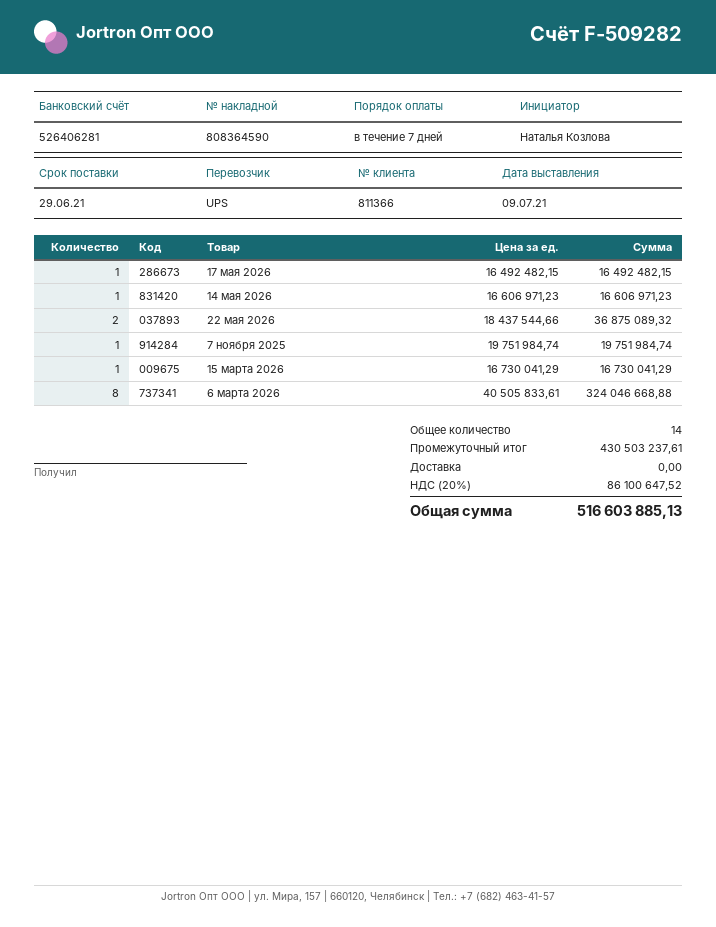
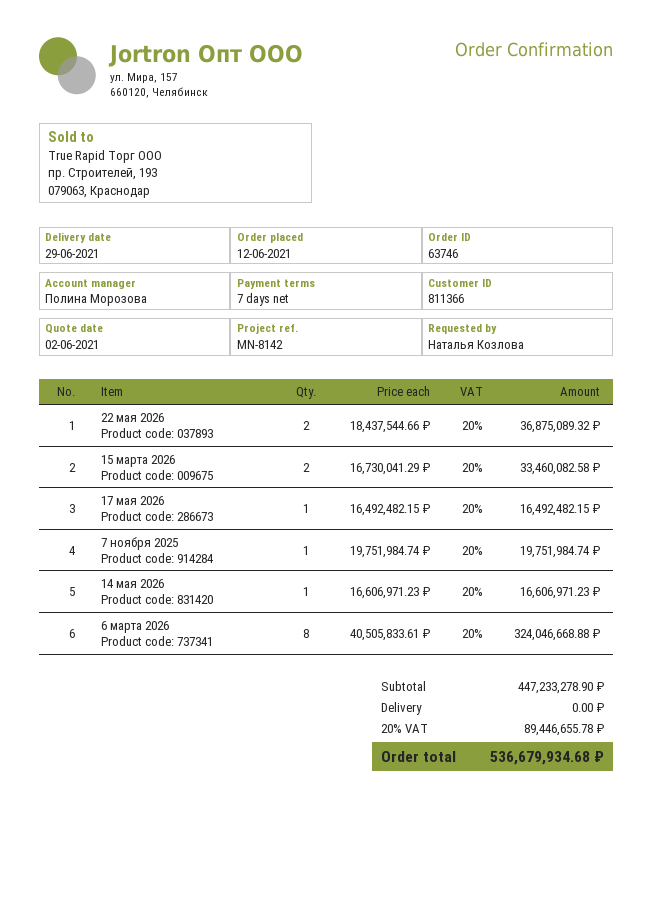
15 марта 2026: 1 x 16730041.29 = 16730041.29 -> 2 x 16730041.29 = 33460082.58
subtotal: 430503237.61 -> 447233278.90
tax: 20% = 86100647.52 -> 20% = 89446655.78
total: 516603885.13 -> 536679934.68

